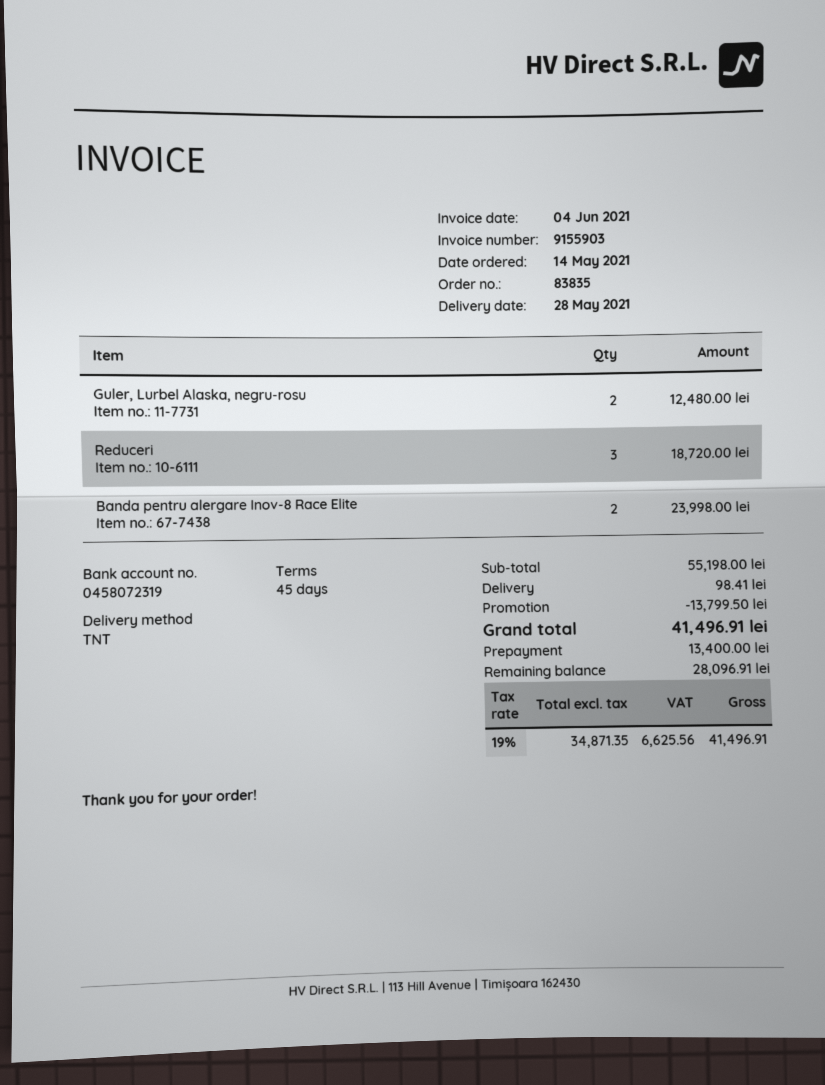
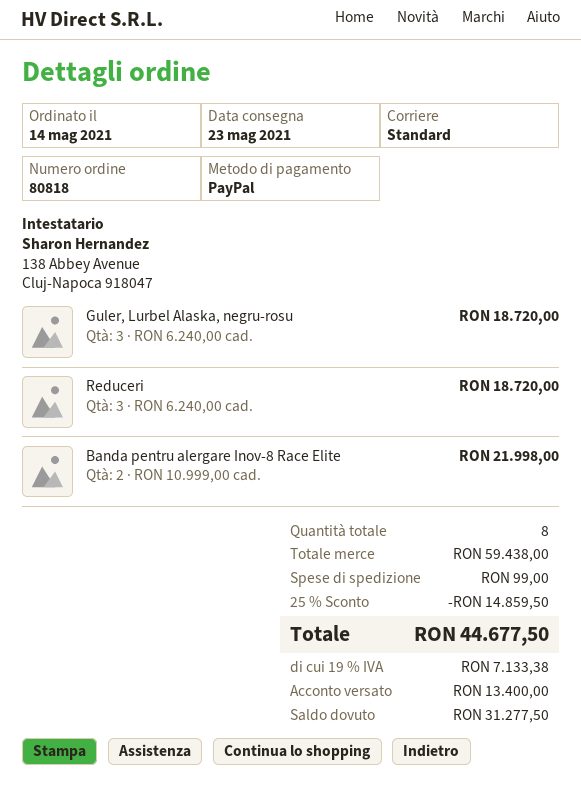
order number: 83835 -> 80818
delivery date: 2021-05-28 -> 2021-05-23
shipping method: TNT -> standard
Guler, Lurbel Alaska, negru-rosu: 2 for 12480.00 -> 3 for 18720.00
Banda pentru alergare Inov-8 Race Elite: 2 for 23998.00 -> 2 for 21998.00
subtotal: 55198.00 -> 59438.00
discount: 13799.50 -> 14859.50
shipping: 98.41 -> 99.00
tax: 19% = 6625.56 -> 19% = 7133.38
total: 41496.91 -> 44677.50
balance: 28096.91 -> 31277.50

